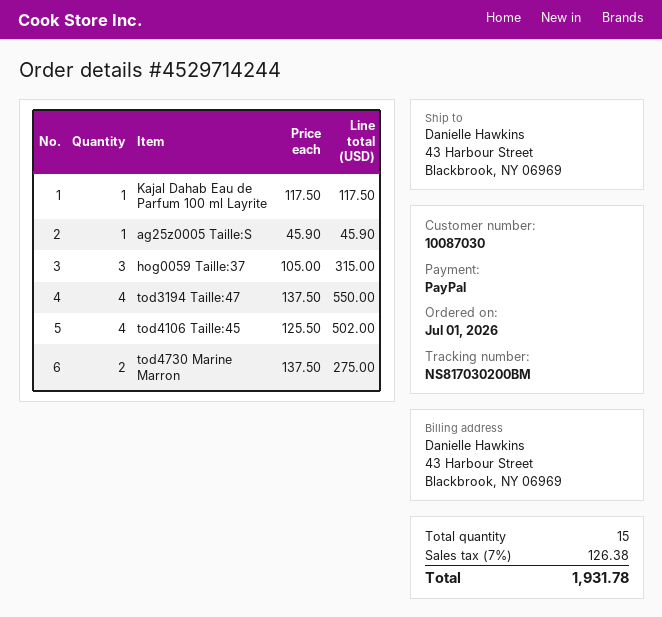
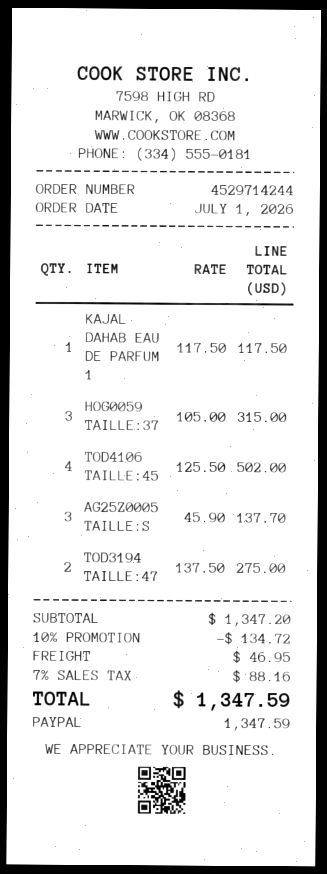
ag25z0005 Taille:S: 1 x 45.90 = 45.90 -> 3 x 45.90 = 137.70
tod3194 Taille:47: 4 x 137.50 = 550.00 -> 2 x 137.50 = 275.00
tod4730 Marine Marron: 2 x 137.50 = 275.00 -> none
discount: none -> 10% = 134.72
shipping: none -> 46.95
tax: 7% = 126.38 -> 7% = 88.16
total: 1931.78 -> 1347.59

